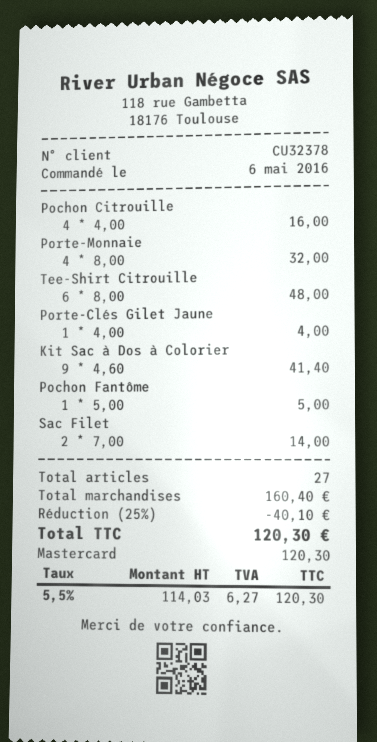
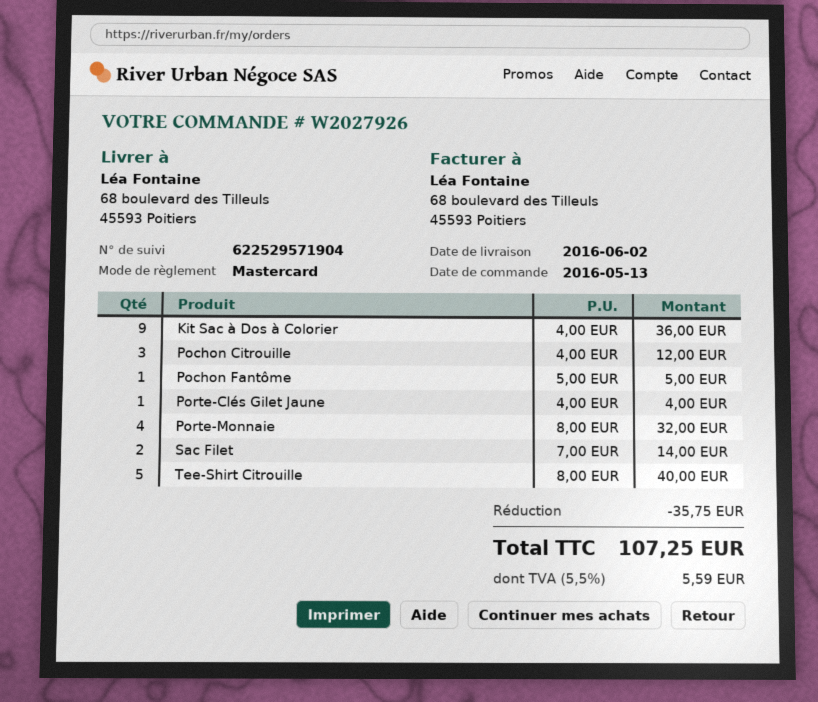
order date: 2016-05-06 -> 2016-05-13
Pochon Citrouille: 4 x 4.00 = 16.00 -> 3 x 4.00 = 12.00
Tee-Shirt Citrouille: 6 x 8.00 = 48.00 -> 5 x 8.00 = 40.00
Kit Sac à Dos à Colorier: 9 x 4.60 = 41.40 -> 9 x 4.00 = 36.00
discount: 40.10 -> 35.75
tax: 5.5% = 6.27 -> 5.5% = 5.59
total: 120.30 -> 107.25

